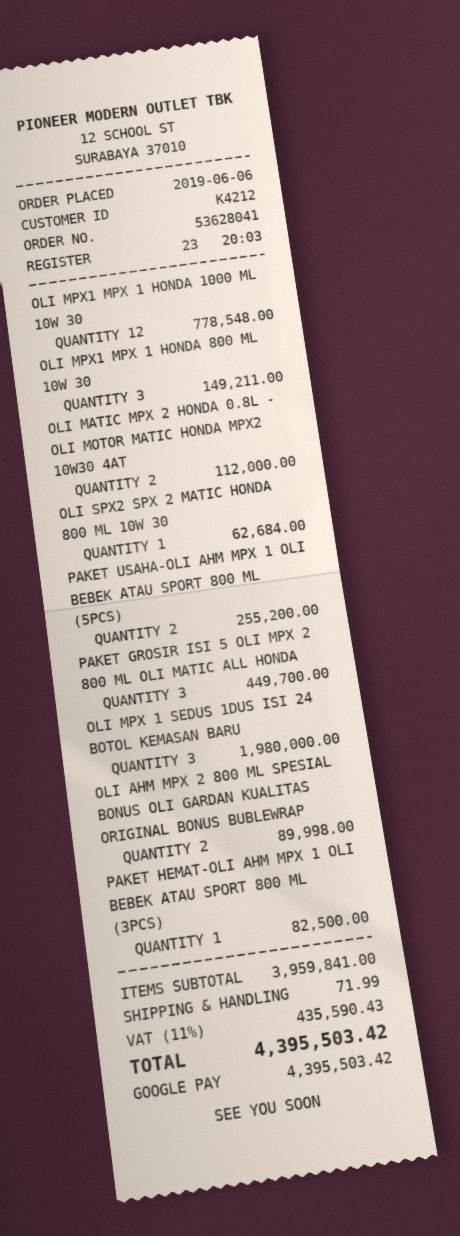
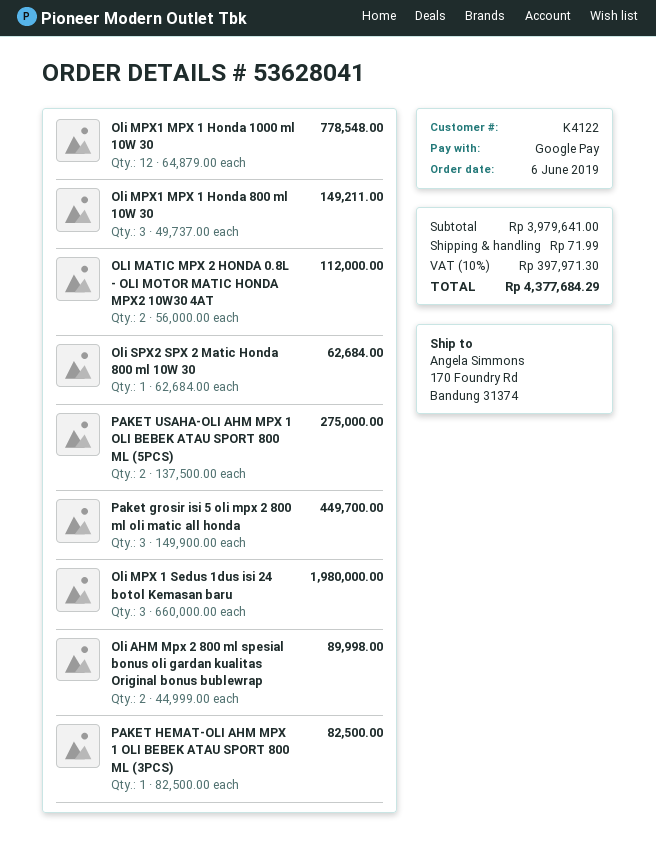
customer number: K4212 -> K4122
PAKET USAHA-OLI AHM MPX 1 OLI BEBEK ATAU SPORT 800 ML (5PCS): 2 for 255200.00 -> 2 for 275000.00
subtotal: 3959841.00 -> 3979641.00
tax: 11% = 435590.43 -> 10% = 397971.30
total: 4395503.42 -> 4377684.29

